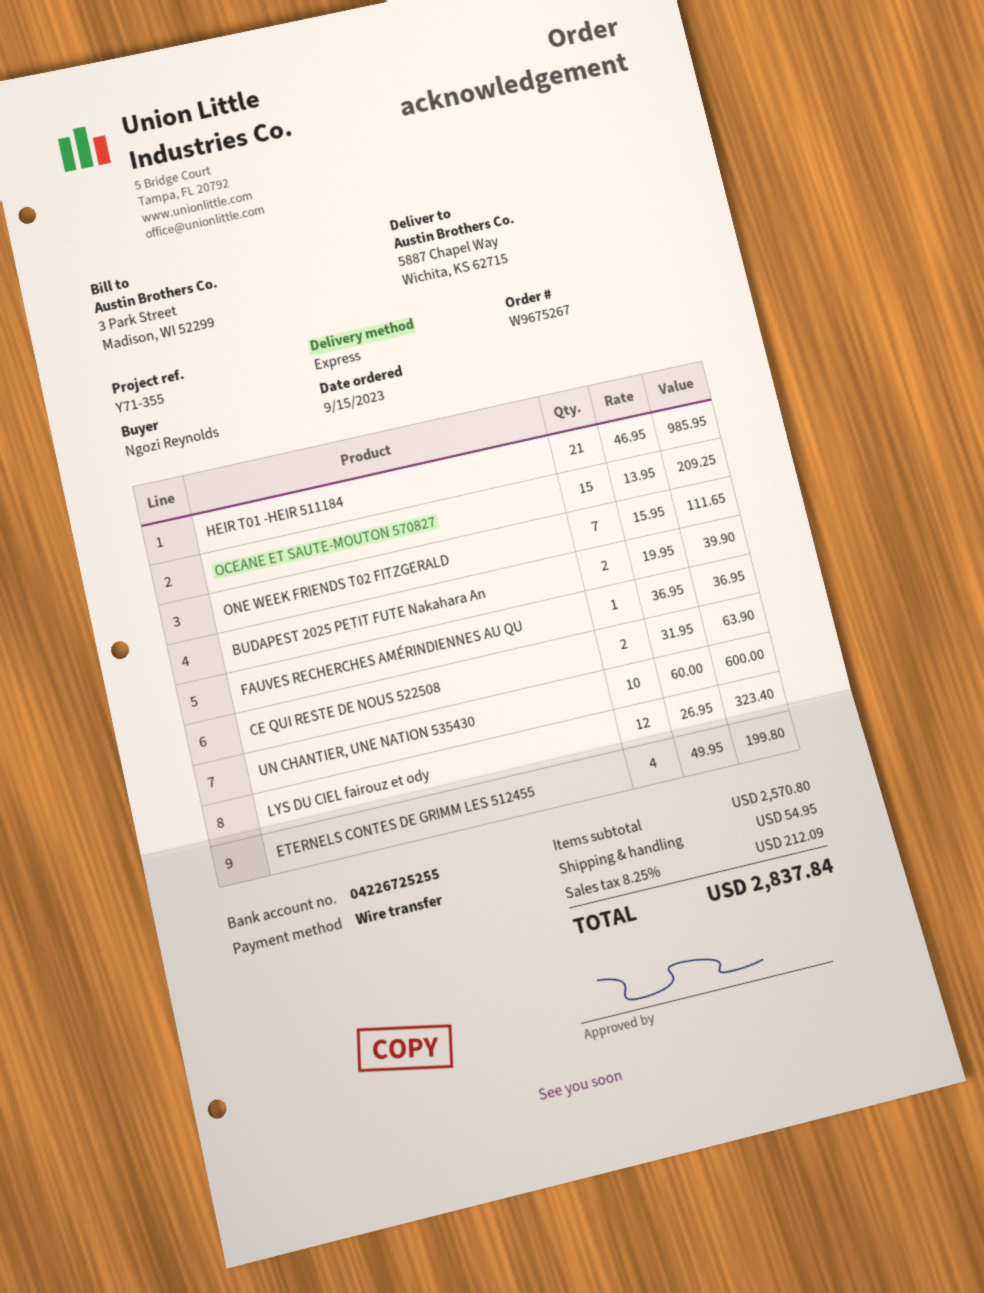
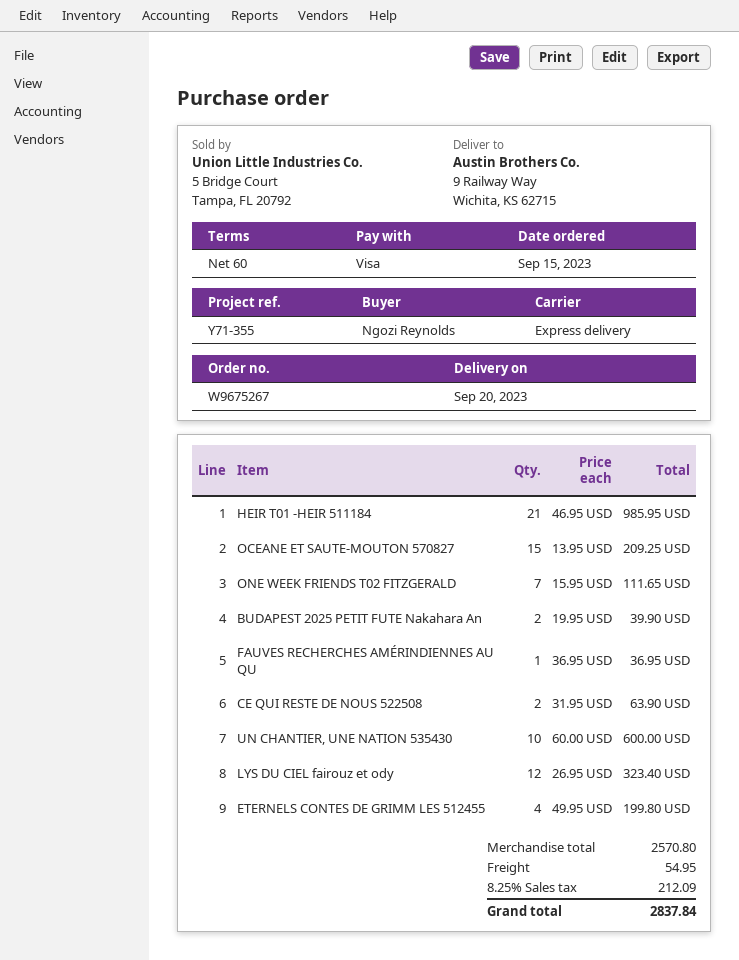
payment method: bank transfer -> Visa
ship to: 5887 Chapel Way, Wichita, KS 62715 -> 9 Railway Way, Wichita, KS 62715

